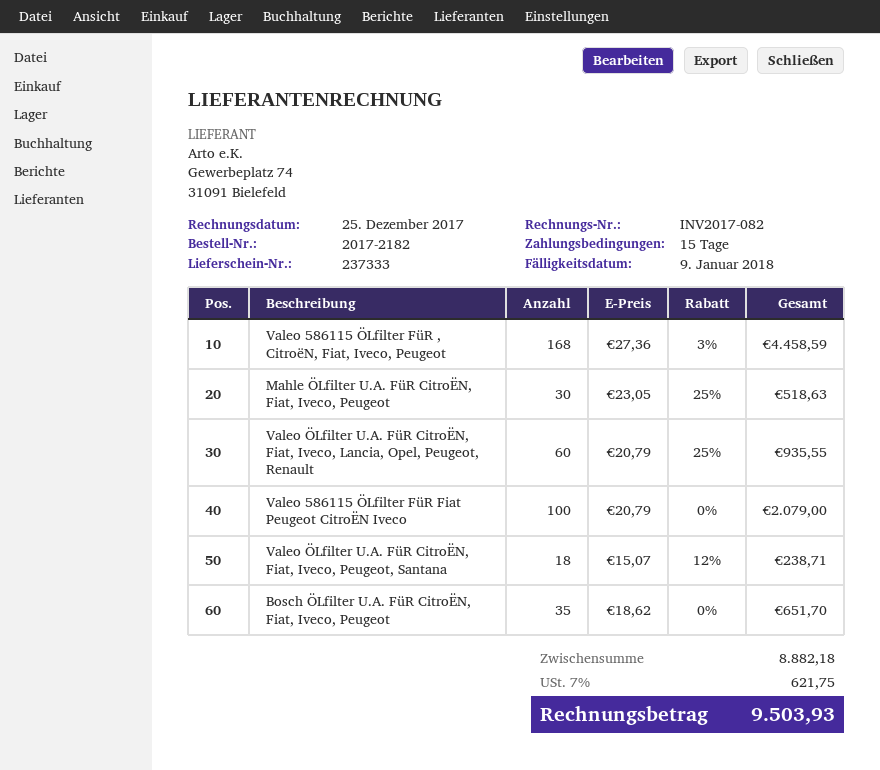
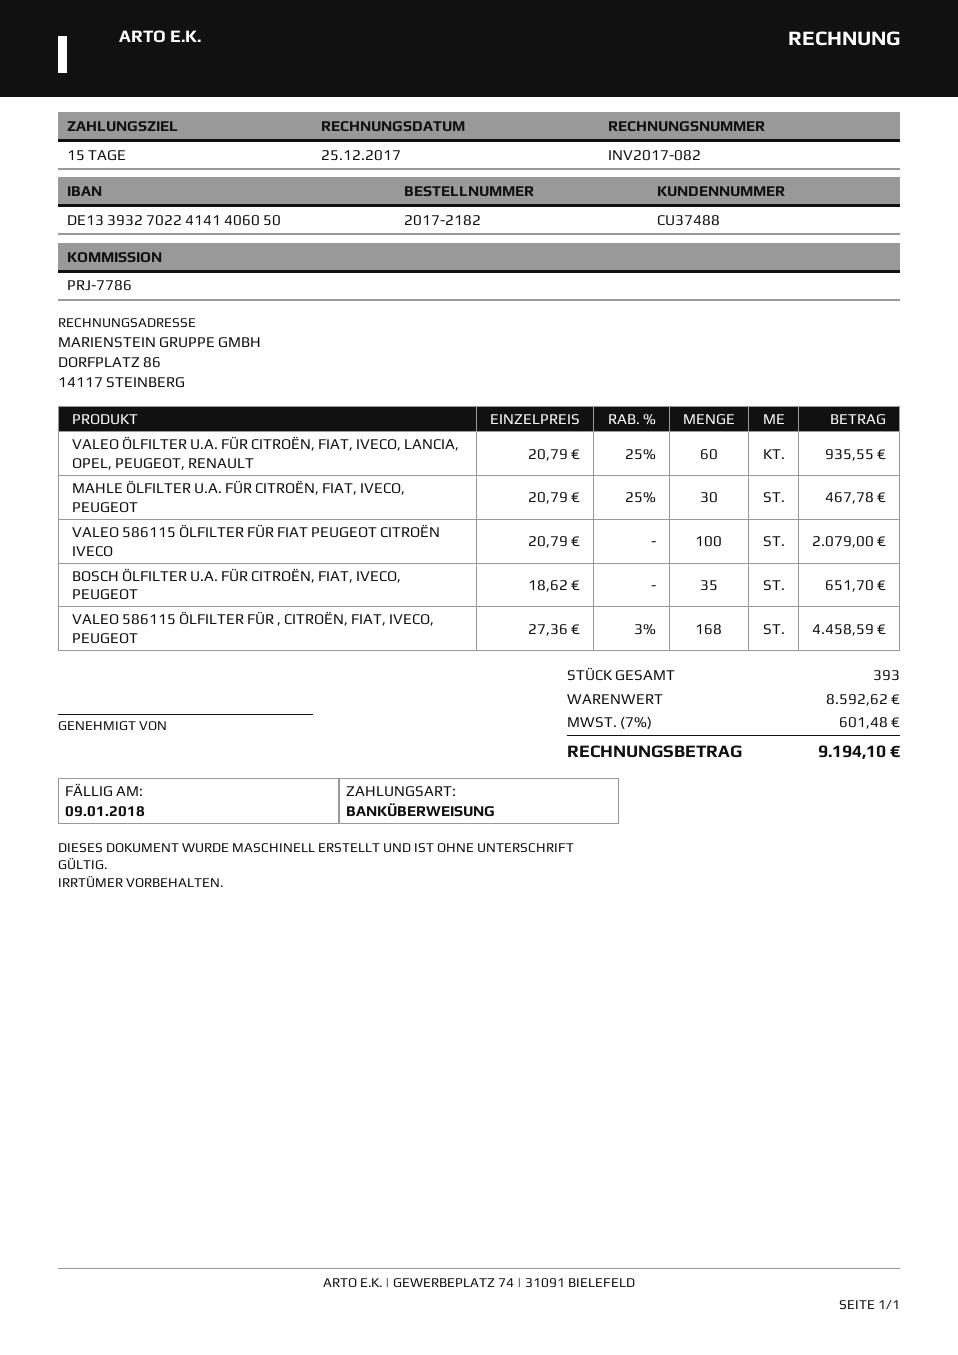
Mahle ÖLfilter U.A. FüR CitroËN, Fiat, Iveco, Peugeot: 30 x 23.05 - 25% = 518.63 -> 30 x 20.79 - 25% = 467.78
Valeo ÖLfilter U.A. FüR CitroËN, Fiat, Iveco, Peugeot, Santana: 18 x 15.07 - 12% = 238.71 -> none
subtotal: 8882.18 -> 8592.62
tax: 7% = 621.75 -> 7% = 601.48
total: 9503.93 -> 9194.10

